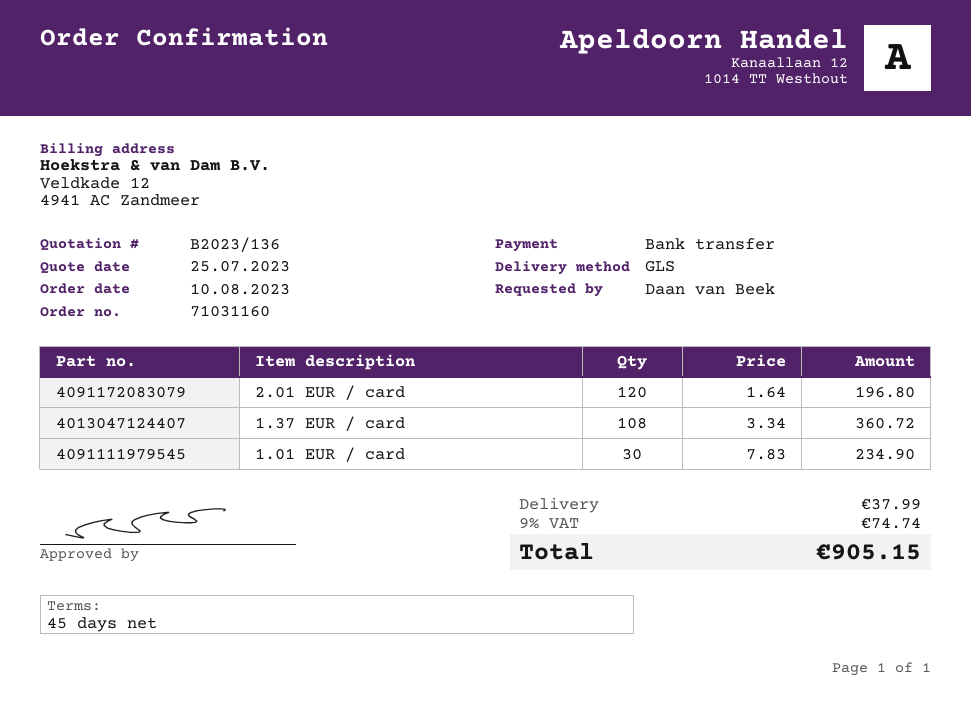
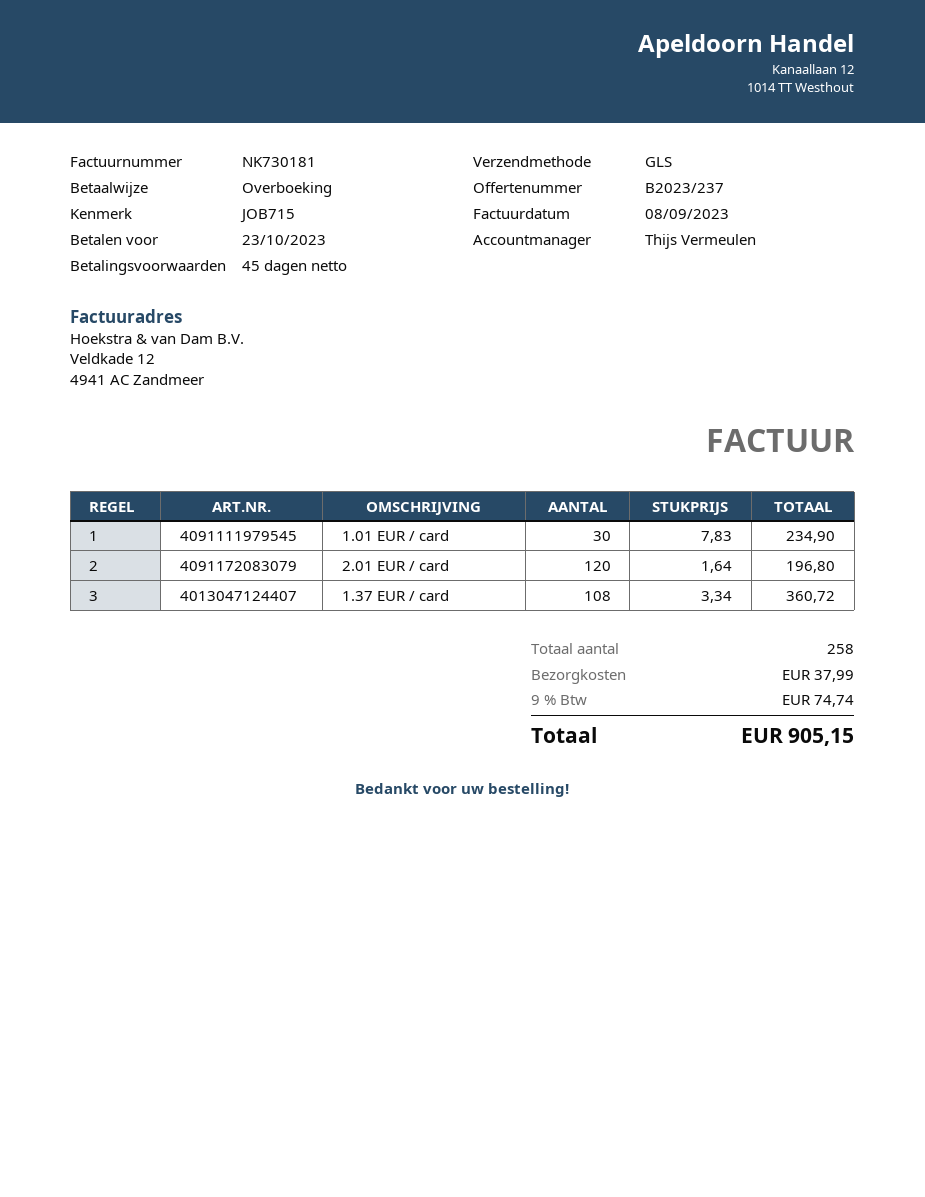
quote number: B2023/136 -> B2023/237

